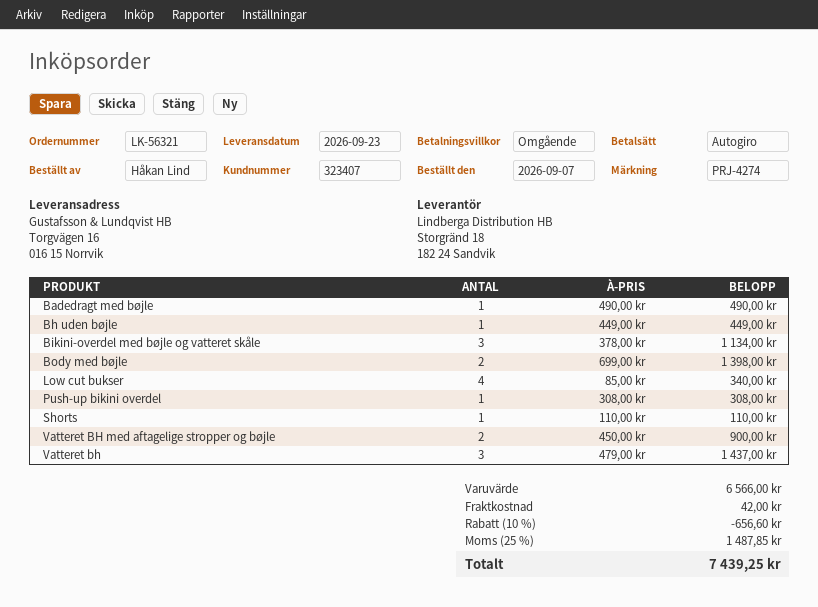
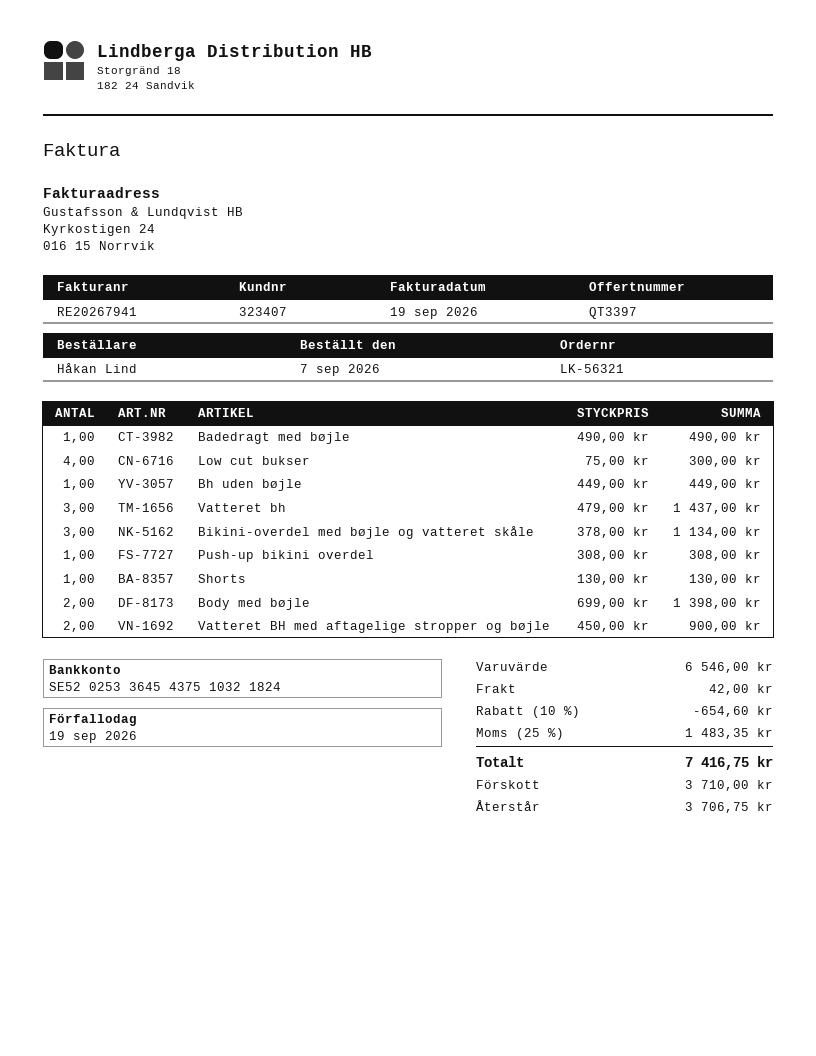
Low cut bukser: 4 x 85.00 = 340.00 -> 4 x 75.00 = 300.00
Shorts: 1 x 110.00 = 110.00 -> 1 x 130.00 = 130.00
subtotal: 6566.00 -> 6546.00
discount: 10% = 656.60 -> 10% = 654.60
tax: 25% = 1487.85 -> 25% = 1483.35
total: 7439.25 -> 7416.75

